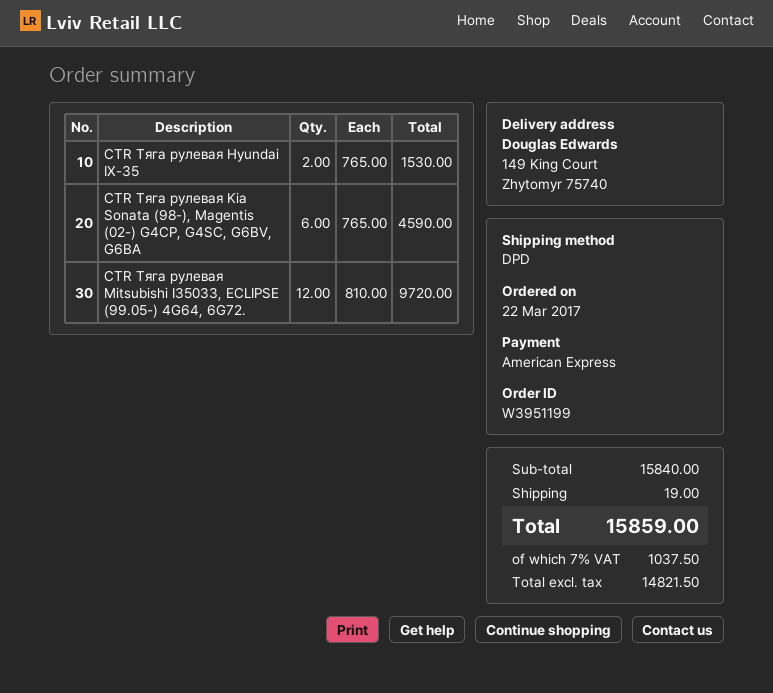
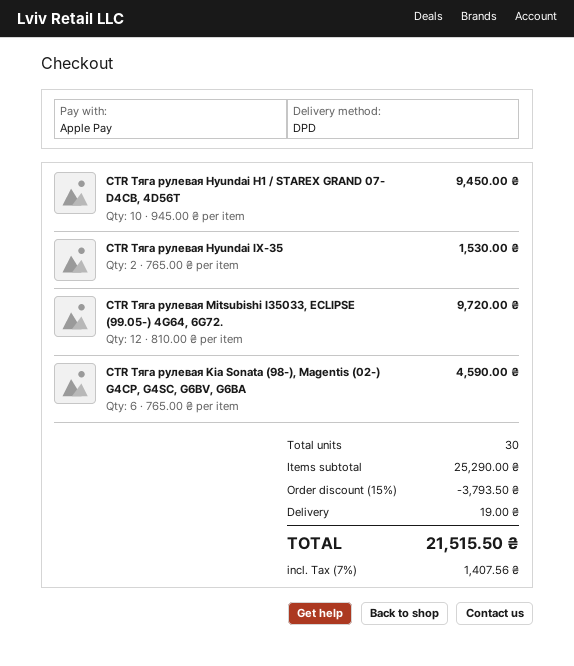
payment method: American Express -> Apple Pay
CTR Тяга рулевая Hyundai H1 / STAREX GRAND 07- D4CB, 4D56T: none -> 10 x 945.00 = 9450.00
subtotal: 15840.00 -> 25290.00
discount: none -> 15% = 3793.50
tax: 7% = 1037.50 -> 7% = 1407.56
total: 15859.00 -> 21515.50

